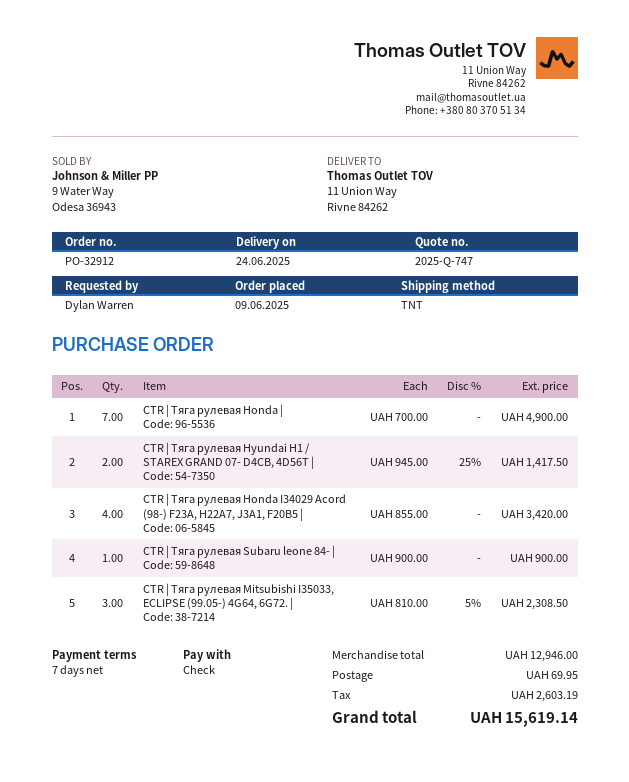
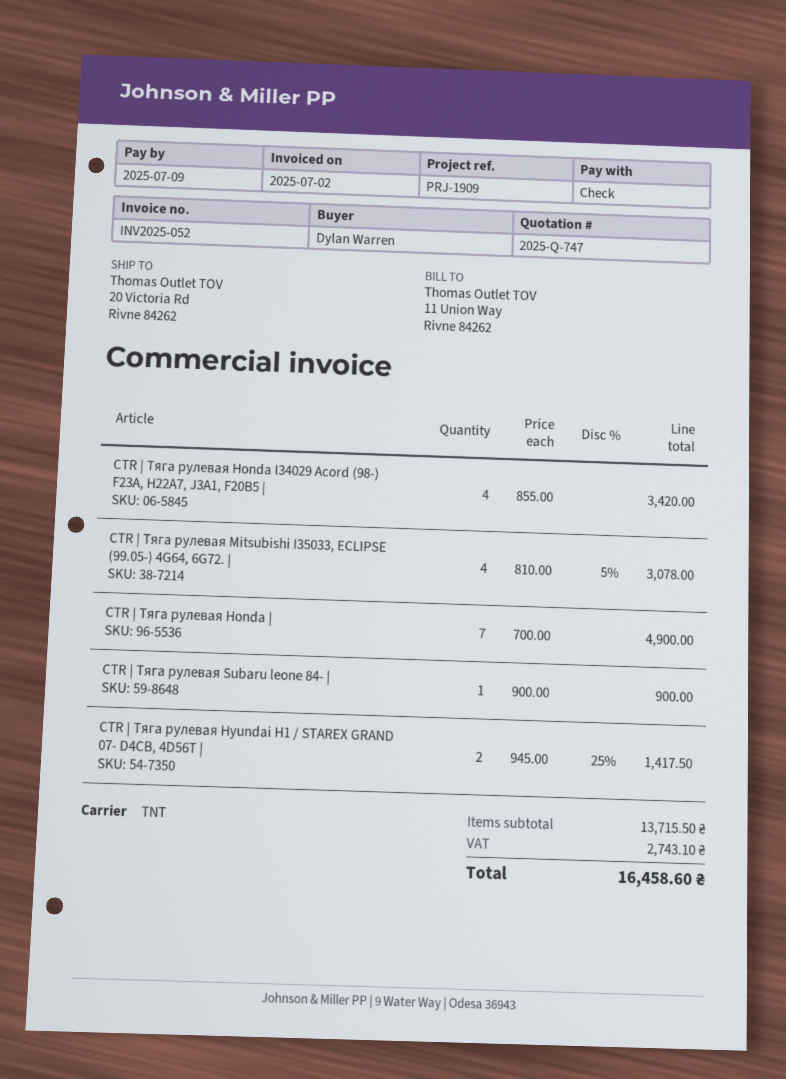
ship to: 11 Union Way, Rivne 84262 -> 20 Victoria Rd, Rivne 84262
CTR | Тяга рулевая Mitsubishi I35033, ECLIPSE (99.05-) 4G64, 6G72. |: 3 x 810.00 - 5% = 2308.50 -> 4 x 810.00 - 5% = 3078.00
subtotal: 12946.00 -> 13715.50
shipping: 69.95 -> none
tax: 2603.19 -> 2743.10
total: 15619.14 -> 16458.60

